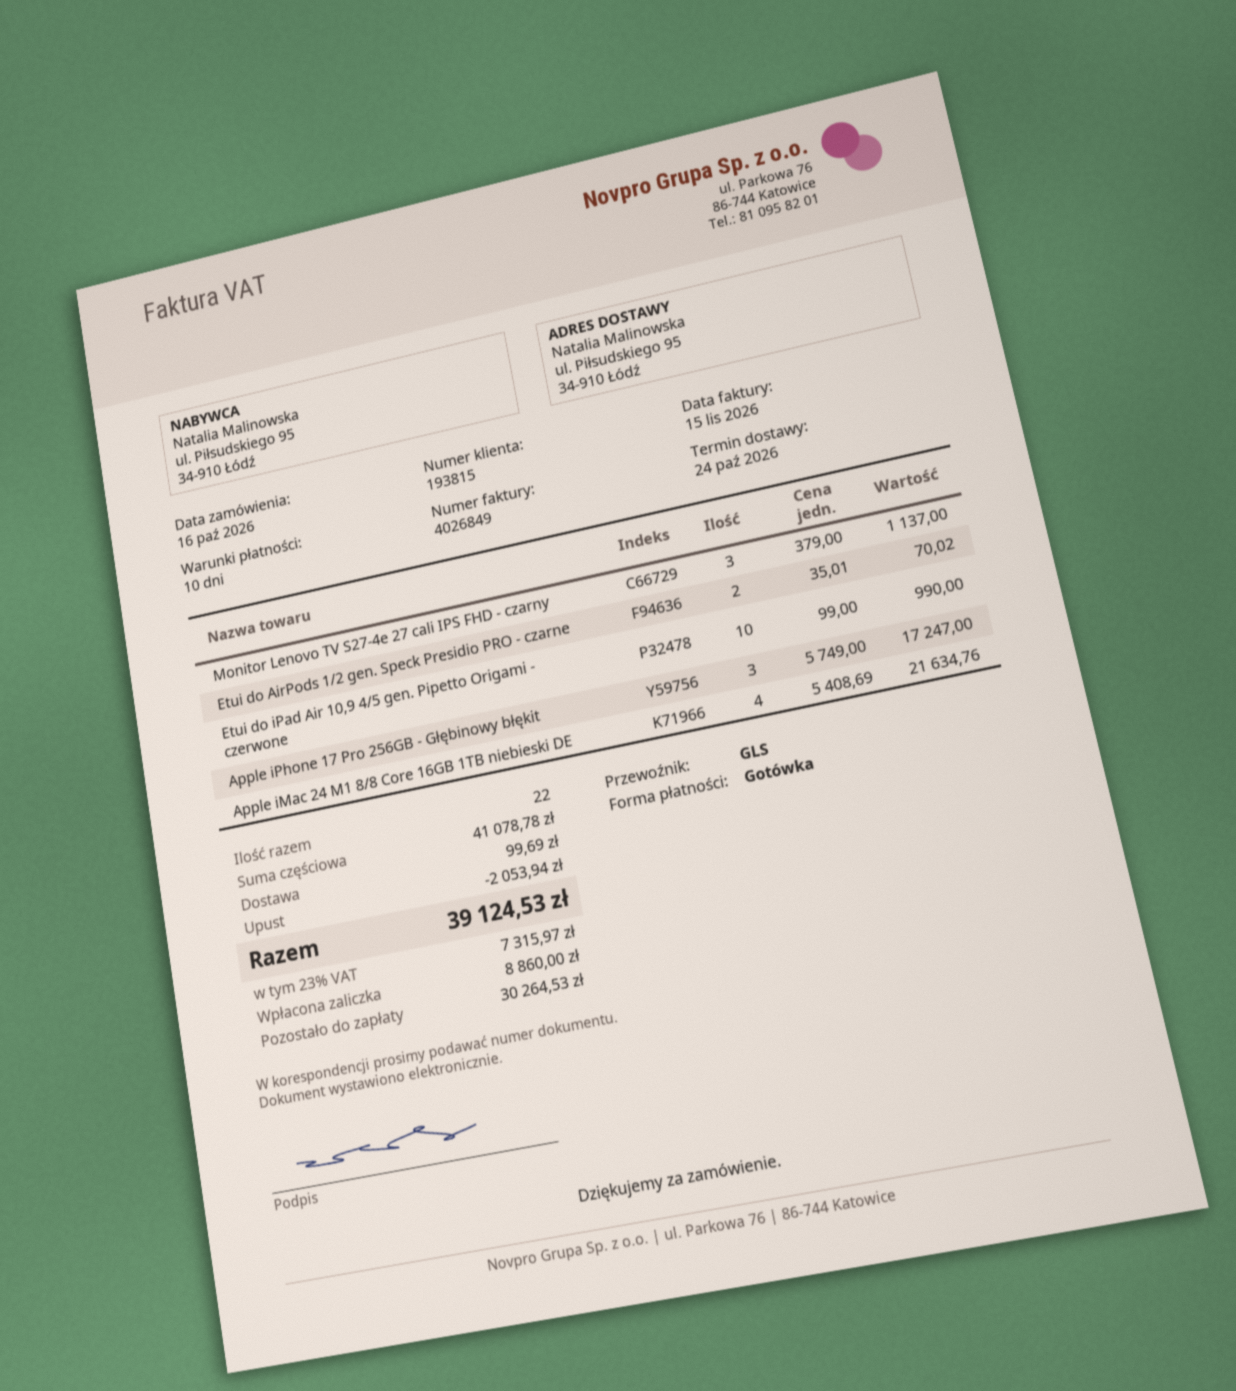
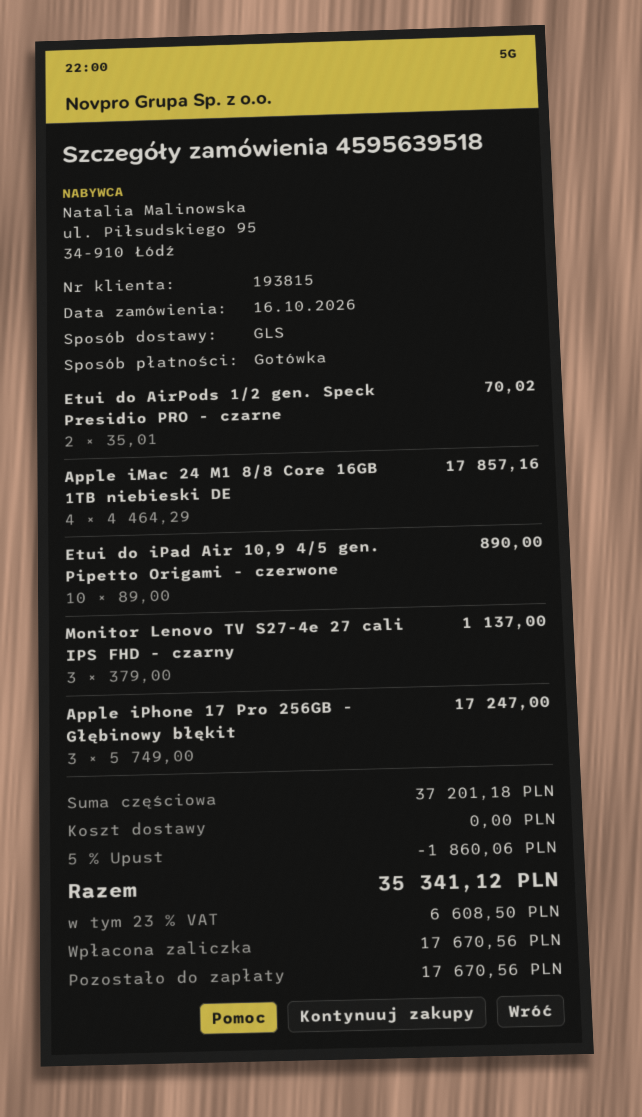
Etui do iPad Air 10,9 4/5 gen. Pipetto Origami - czerwone: 10 x 99.00 = 990.00 -> 10 x 89.00 = 890.00
Apple iMac 24 M1 8/8 Core 16GB 1TB niebieski DE: 4 x 5408.69 = 21634.76 -> 4 x 4464.29 = 17857.16
subtotal: 41078.78 -> 37201.18
discount: 2053.94 -> 1860.06
shipping: 99.69 -> 0.00
tax: 23% = 7315.97 -> 23% = 6608.50
total: 39124.53 -> 35341.12
deposit: 8860.00 -> 17670.56
balance: 30264.53 -> 17670.56

